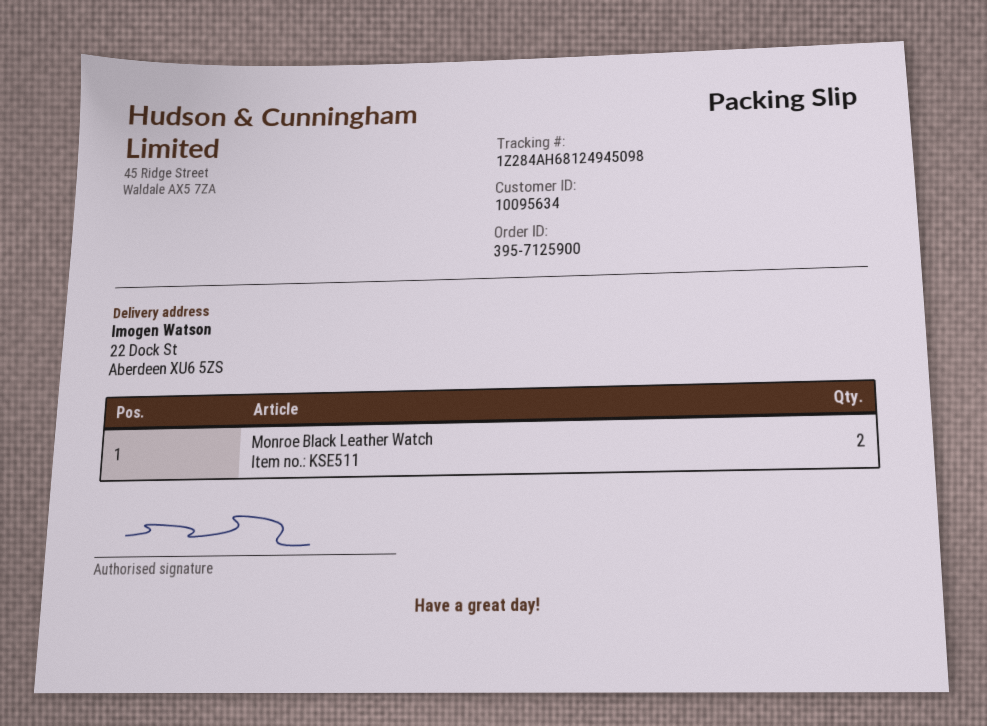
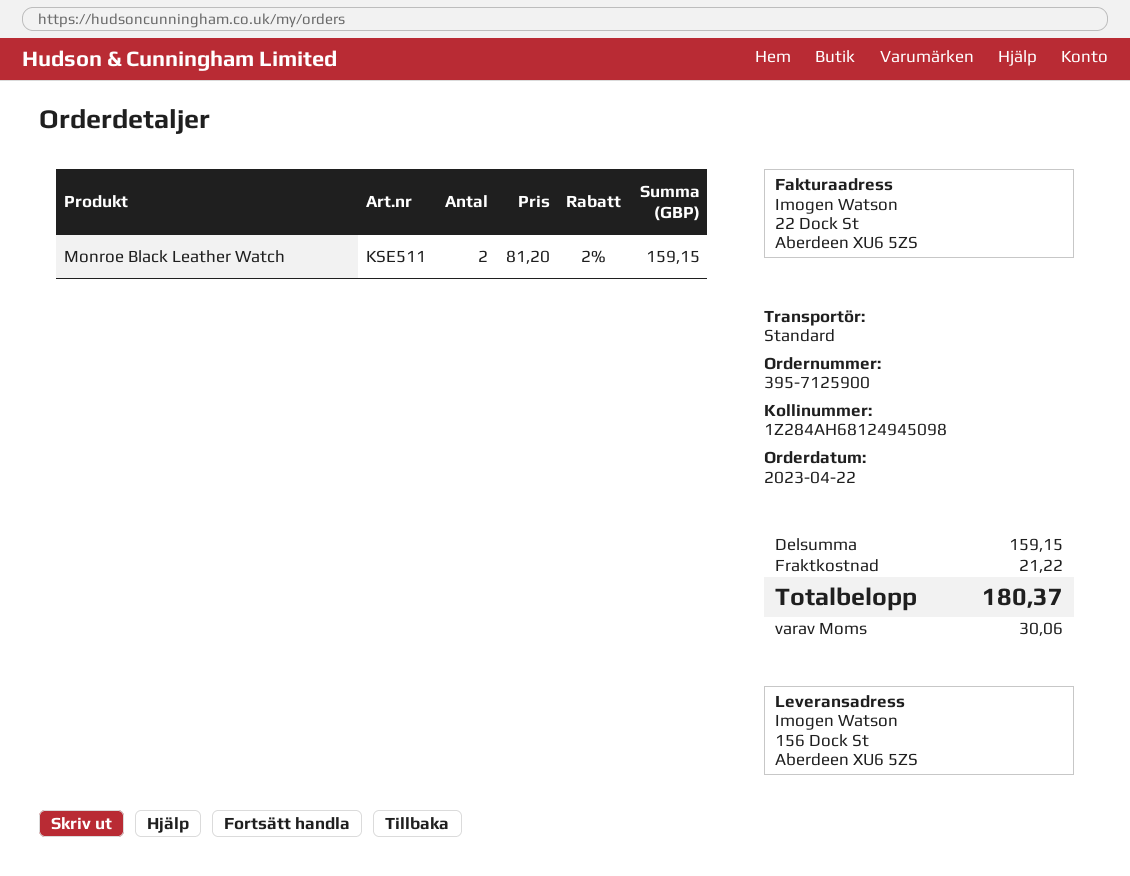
ship to: 22 Dock St, Aberdeen XU6 5ZS -> 156 Dock St, Aberdeen XU6 5ZS

